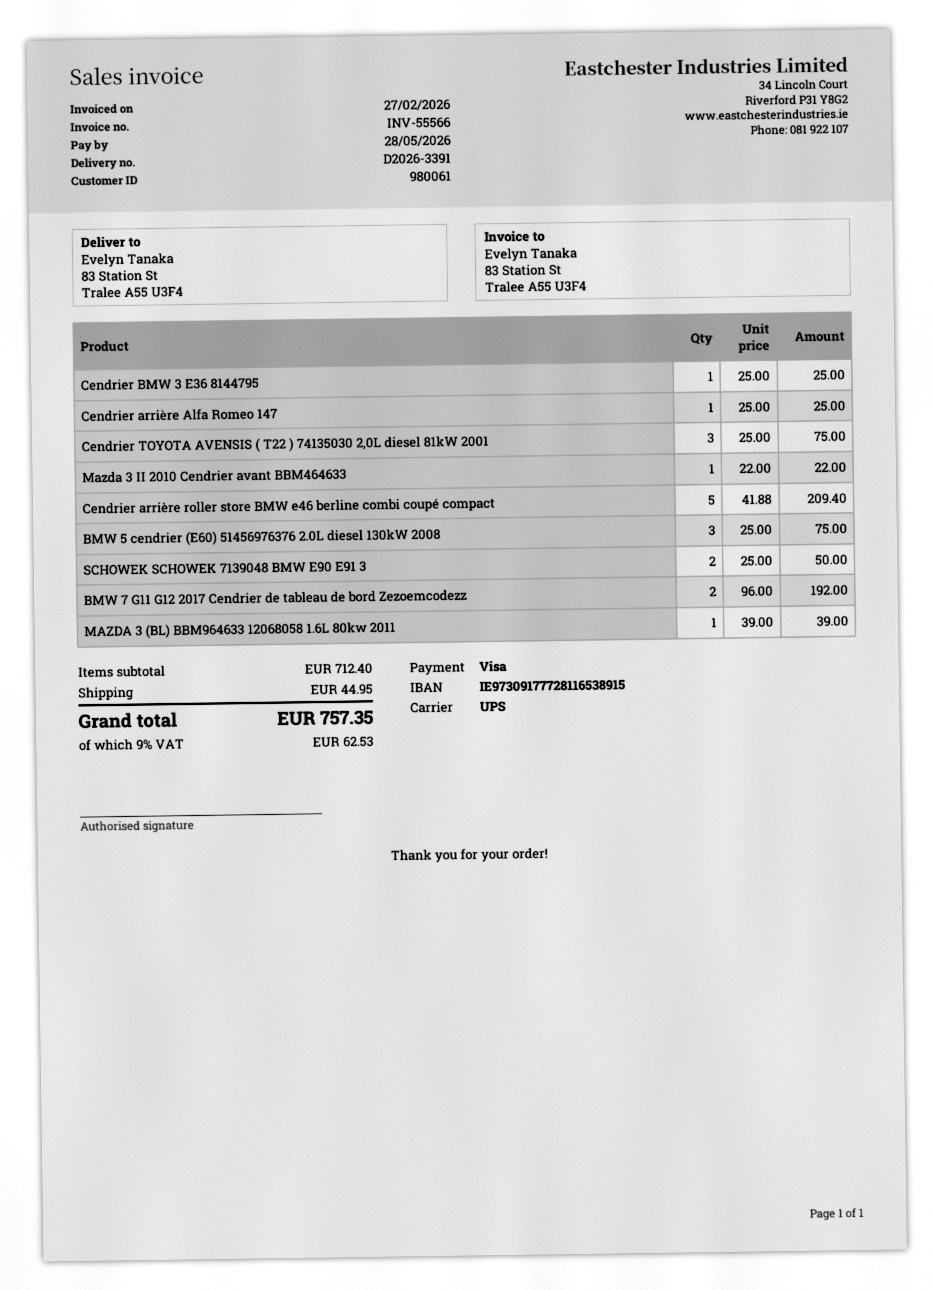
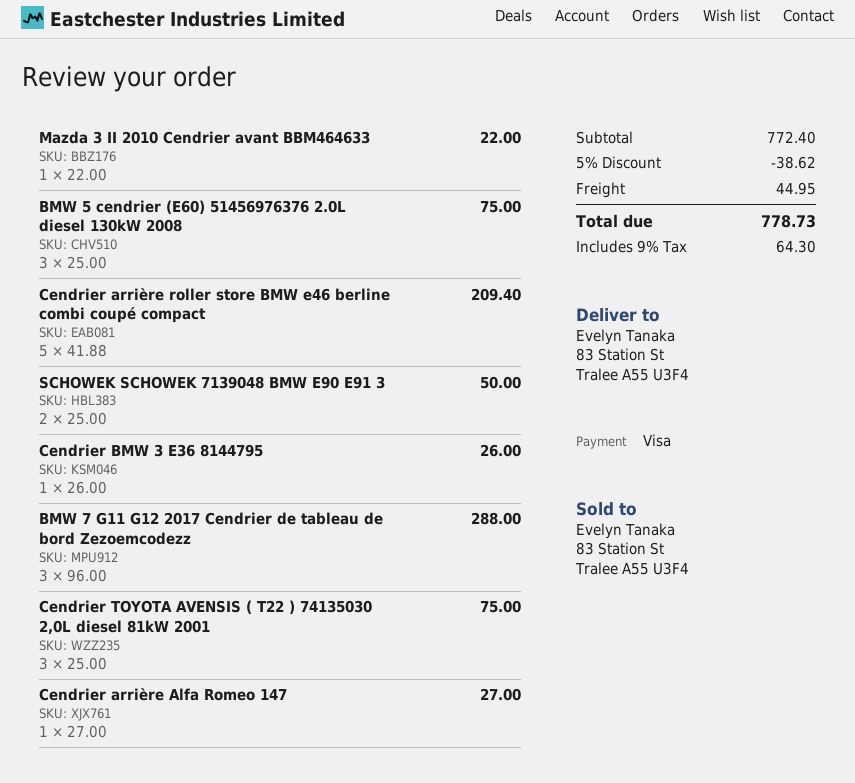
Cendrier BMW 3 E36 8144795: 1 x 25.00 = 25.00 -> 1 x 26.00 = 26.00
Cendrier arrière Alfa Romeo 147: 1 x 25.00 = 25.00 -> 1 x 27.00 = 27.00
BMW 7 G11 G12 2017 Cendrier de tableau de bord Zezoemcodezz: 2 x 96.00 = 192.00 -> 3 x 96.00 = 288.00
MAZDA 3 (BL) BBM964633 12068058 1.6L 80kw 2011: 1 x 39.00 = 39.00 -> none
subtotal: 712.40 -> 772.40
discount: none -> 5% = 38.62
tax: 9% = 62.53 -> 9% = 64.30
total: 757.35 -> 778.73

